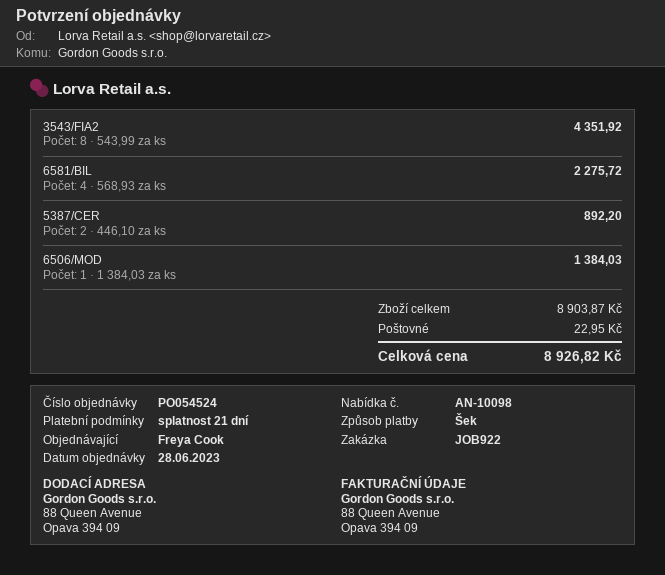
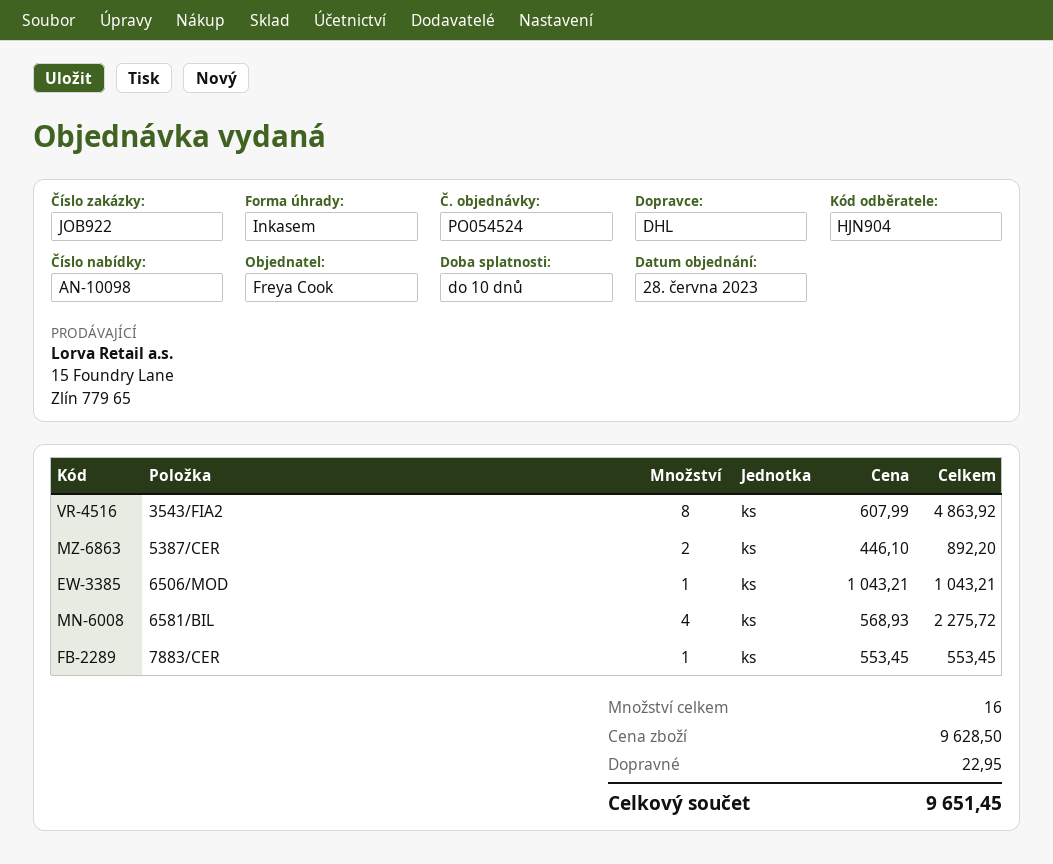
payment terms: 21 days -> 10 days
payment method: cheque -> direct debit
3543/FIA2: 8 x 543.99 = 4351.92 -> 8 x 607.99 = 4863.92
6506/MOD: 1 x 1384.03 = 1384.03 -> 1 x 1043.21 = 1043.21
7883/CER: none -> 1 x 553.45 = 553.45
subtotal: 8903.87 -> 9628.50
total: 8926.82 -> 9651.45

